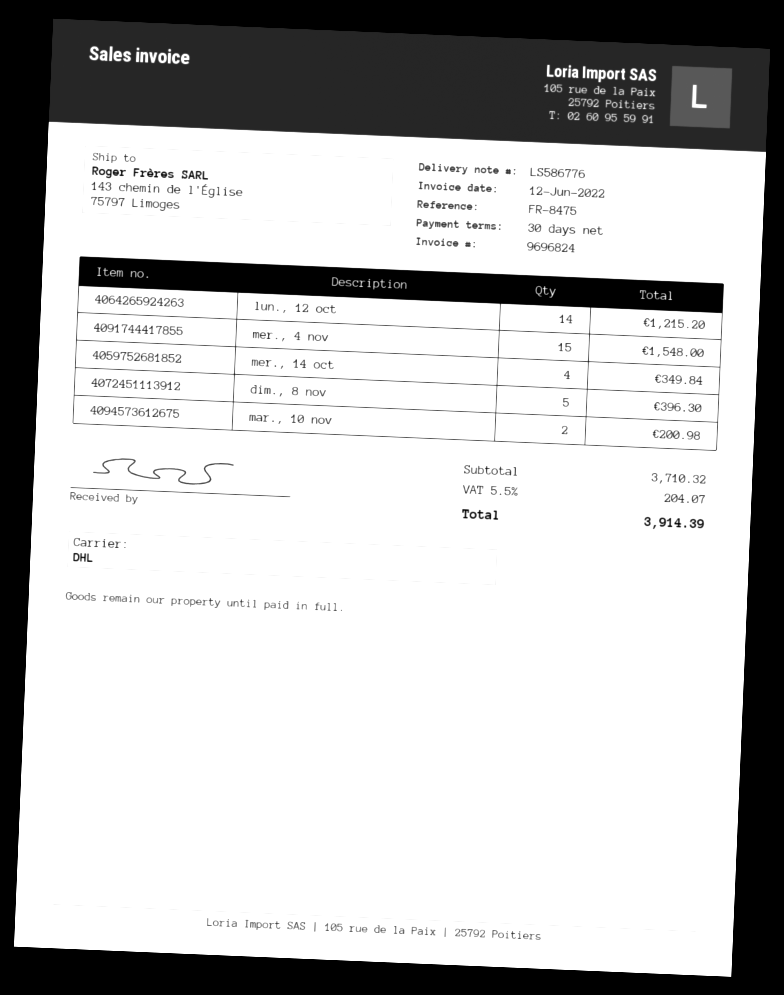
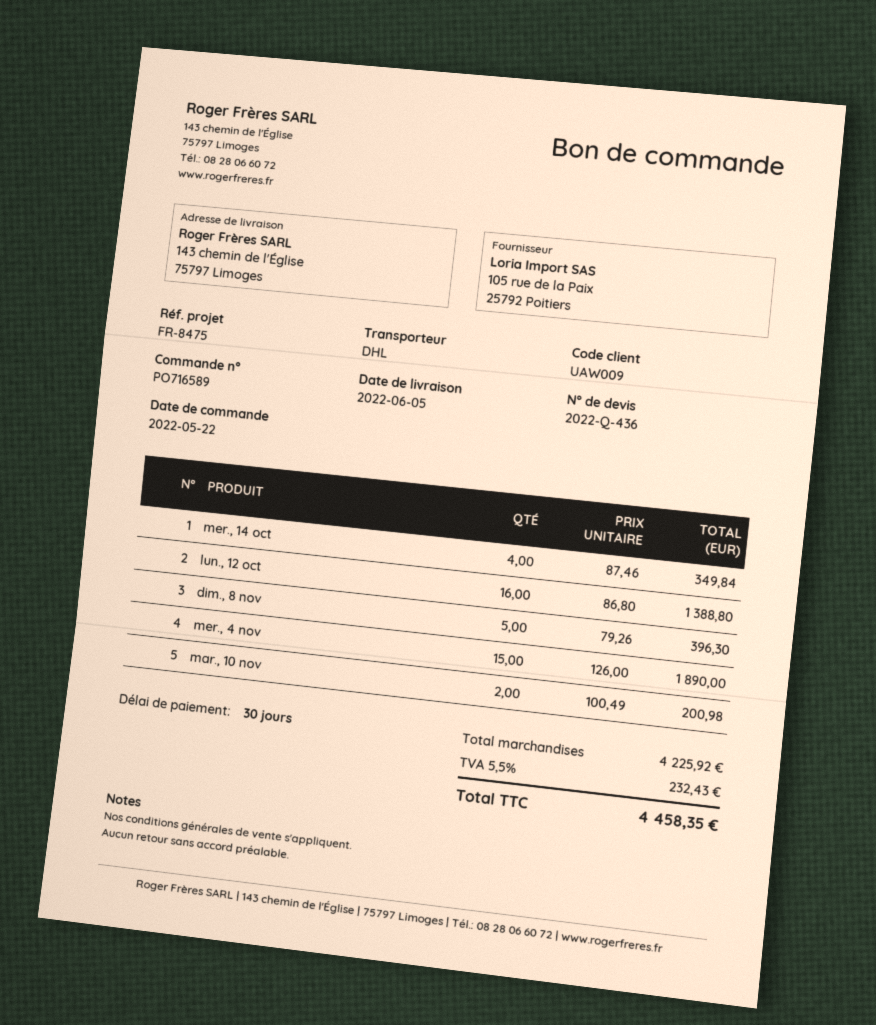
lun., 12 oct: 14 for 1215.20 -> 16 for 1388.80
mer., 4 nov: 15 for 1548.00 -> 15 for 1890.00
subtotal: 3710.32 -> 4225.92
tax: 5.5% = 204.07 -> 5.5% = 232.43
total: 3914.39 -> 4458.35

